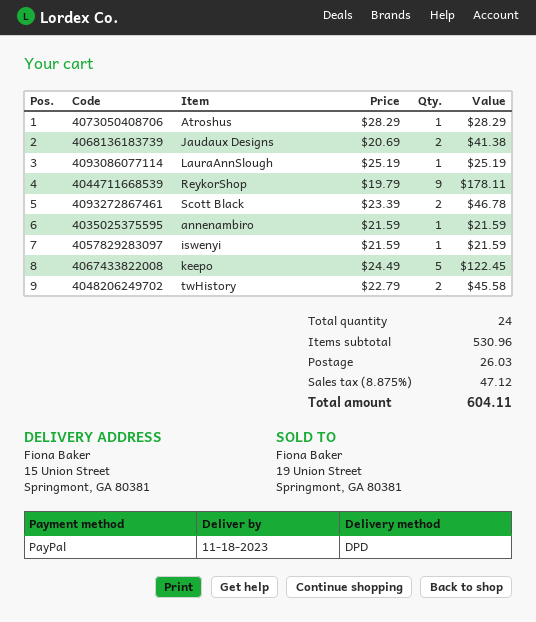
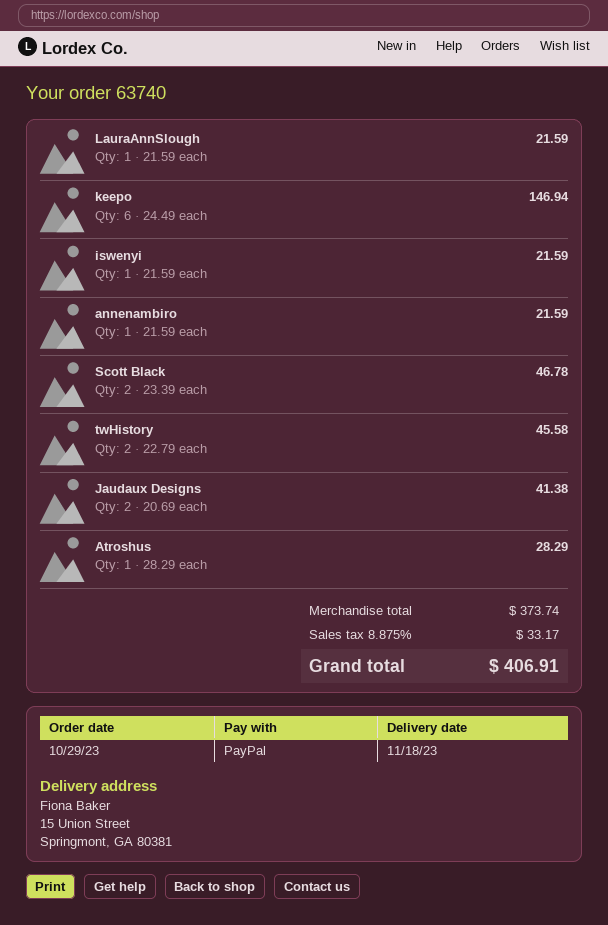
LauraAnnSlough: 1 x 25.19 = 25.19 -> 1 x 21.59 = 21.59
ReykorShop: 9 x 19.79 = 178.11 -> none
keepo: 5 x 24.49 = 122.45 -> 6 x 24.49 = 146.94
subtotal: 530.96 -> 373.74
shipping: 26.03 -> none
tax: 8.875% = 47.12 -> 8.875% = 33.17
total: 604.11 -> 406.91

